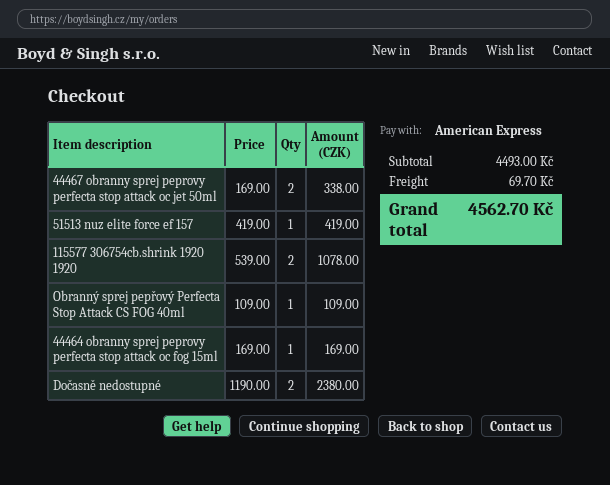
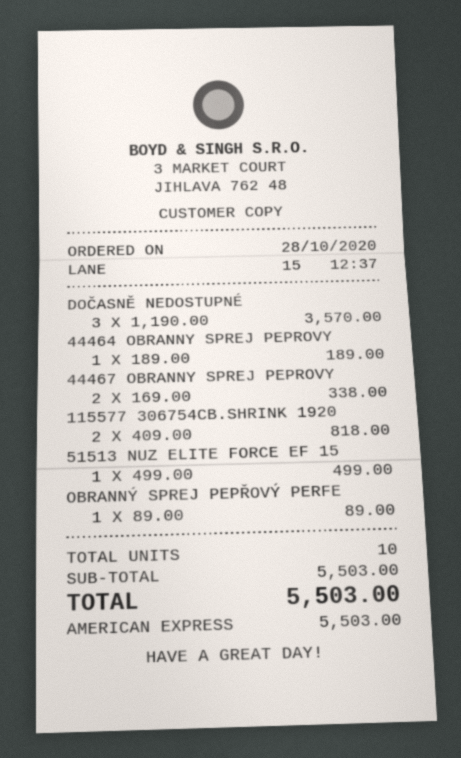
51513 nuz elite force ef 157: 1 x 419.00 = 419.00 -> 1 x 499.00 = 499.00
115577 306754cb.shrink 1920 1920: 2 x 539.00 = 1078.00 -> 2 x 409.00 = 818.00
Obranný sprej pepřový Perfecta Stop Attack CS FOG 40ml: 1 x 109.00 = 109.00 -> 1 x 89.00 = 89.00
44464 obranny sprej peprovy perfecta stop attack oc fog 15ml: 1 x 169.00 = 169.00 -> 1 x 189.00 = 189.00
Dočasně nedostupné: 2 x 1190.00 = 2380.00 -> 3 x 1190.00 = 3570.00
subtotal: 4493.00 -> 5503.00
shipping: 69.70 -> none
total: 4562.70 -> 5503.00

